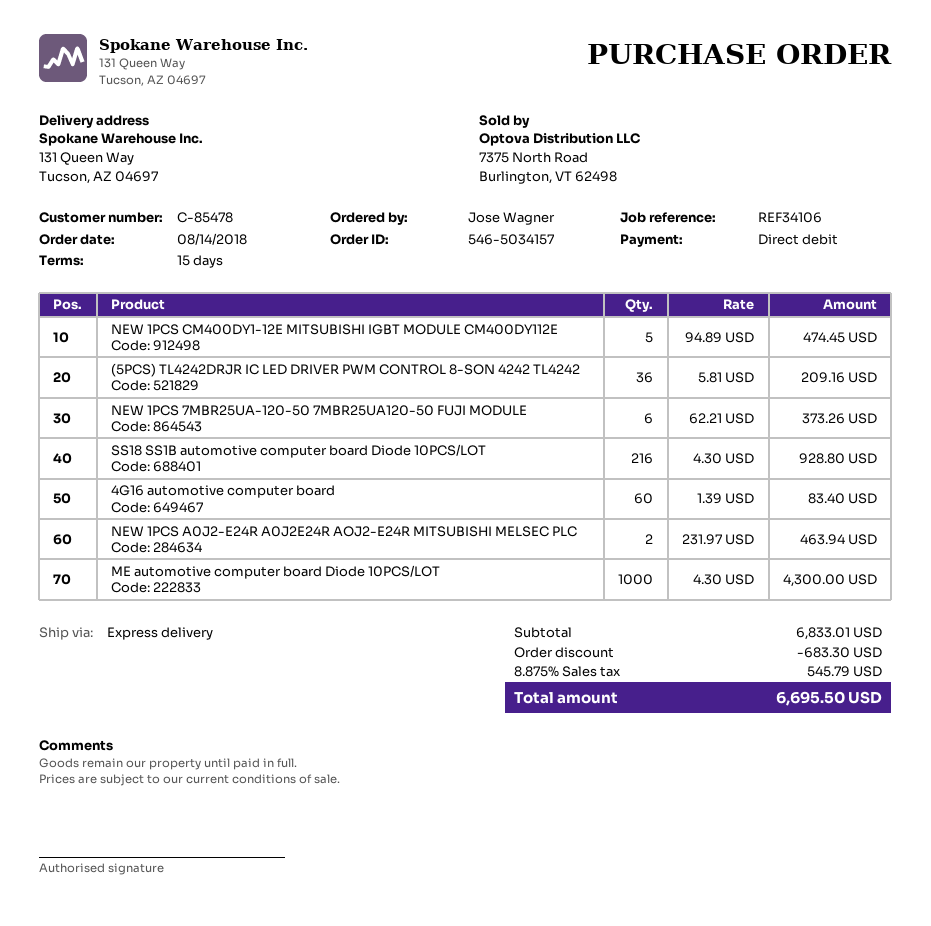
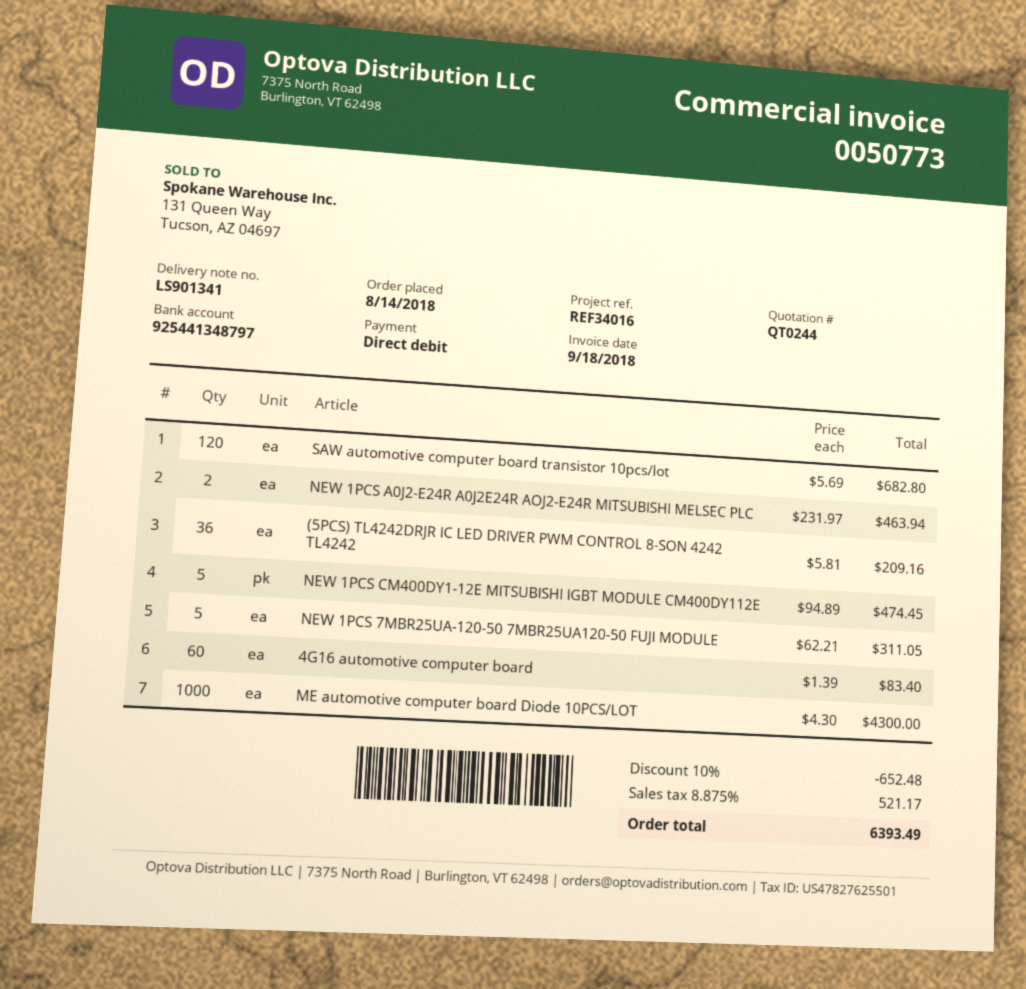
reference: REF34106 -> REF34016
NEW 1PCS 7MBR25UA-120-50 7MBR25UA120-50 FUJI MODULE: 6 x 62.21 = 373.26 -> 5 x 62.21 = 311.05
SS18 SS1B automotive computer board Diode 10PCS/LOT: 216 x 4.30 = 928.80 -> none
SAW automotive computer board transistor 10pcs/lot: none -> 120 x 5.69 = 682.80
discount: 683.30 -> 652.48
tax: 8.875% = 545.79 -> 8.875% = 521.17
total: 6695.50 -> 6393.49

